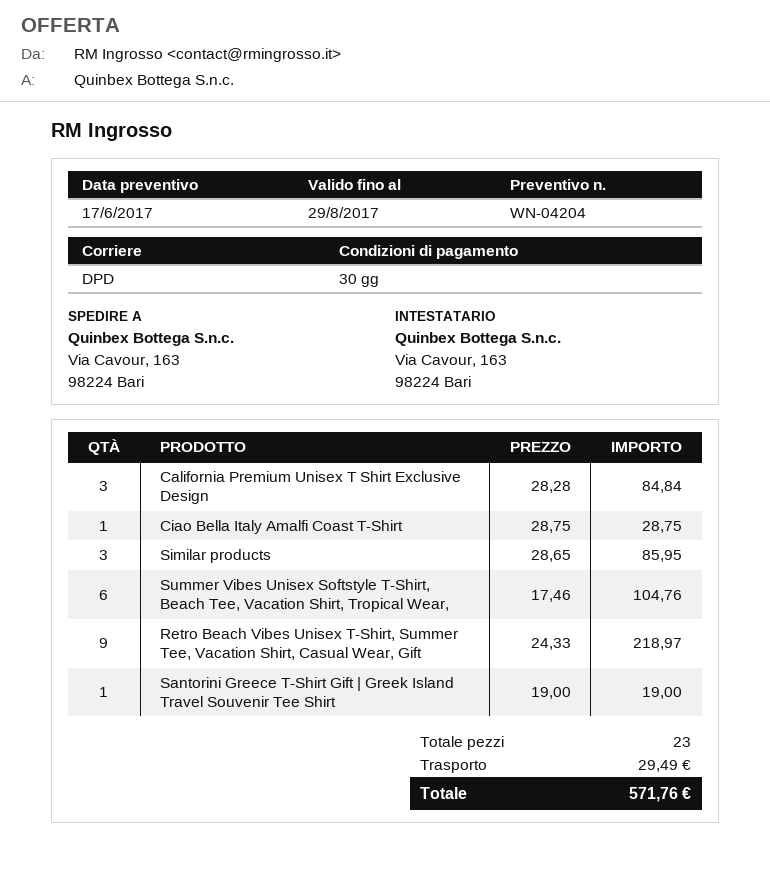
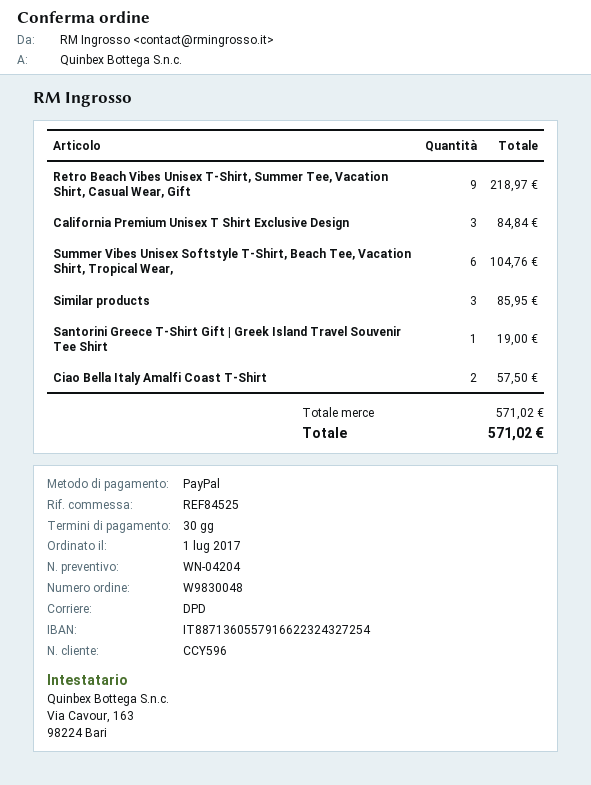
Ciao Bella Italy Amalfi Coast T-Shirt: 1 for 28.75 -> 2 for 57.50
shipping: 29.49 -> none
total: 571.76 -> 571.02

